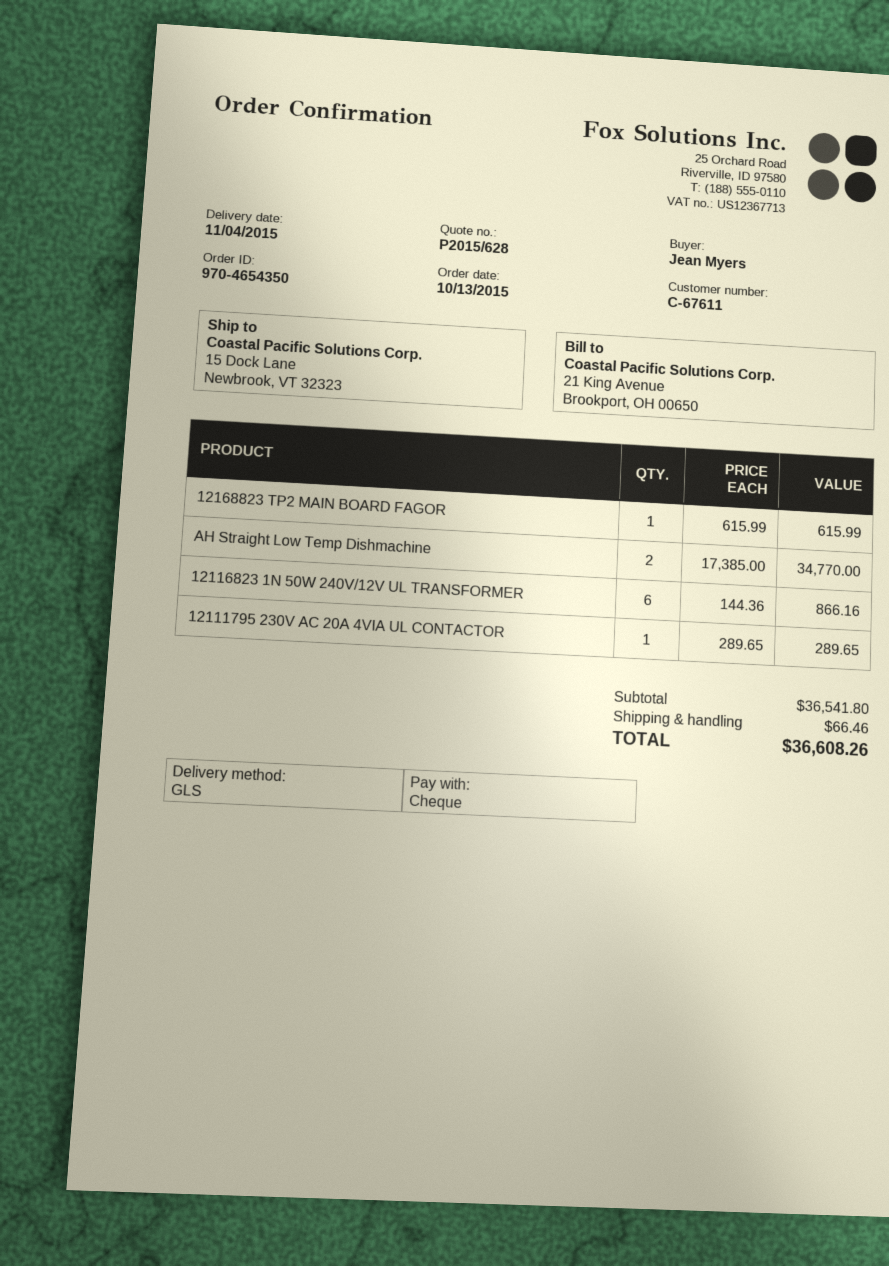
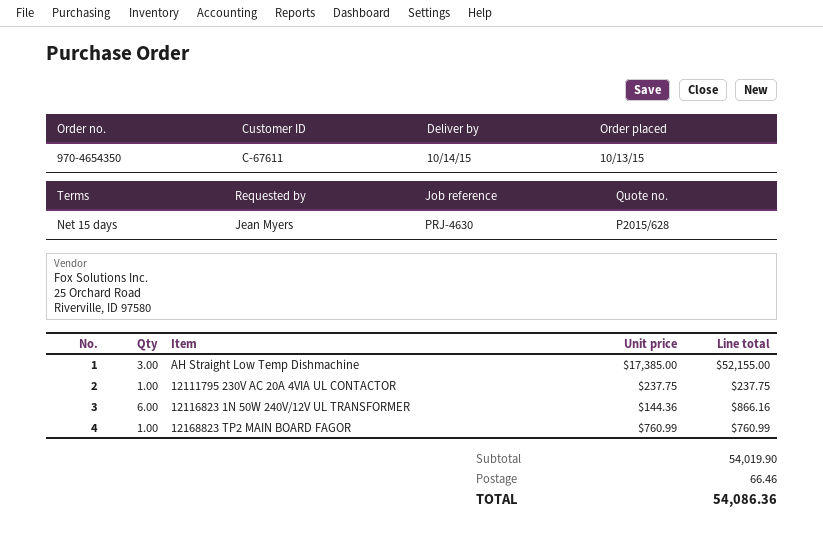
delivery date: 2015-11-04 -> 2015-10-14
12168823 TP2 MAIN BOARD FAGOR: 1 x 615.99 = 615.99 -> 1 x 760.99 = 760.99
AH Straight Low Temp Dishmachine: 2 x 17385.00 = 34770.00 -> 3 x 17385.00 = 52155.00
12111795 230V AC 20A 4VIA UL CONTACTOR: 1 x 289.65 = 289.65 -> 1 x 237.75 = 237.75
subtotal: 36541.80 -> 54019.90
total: 36608.26 -> 54086.36

